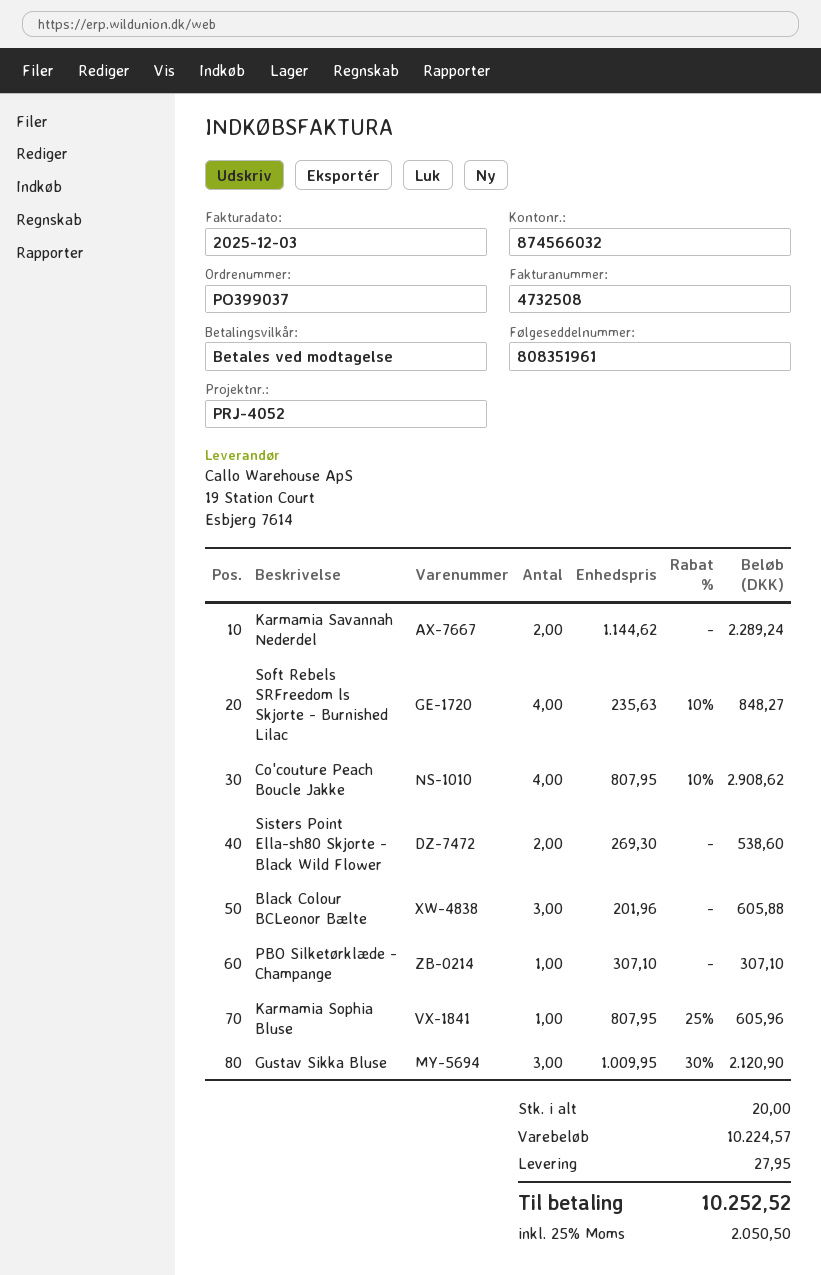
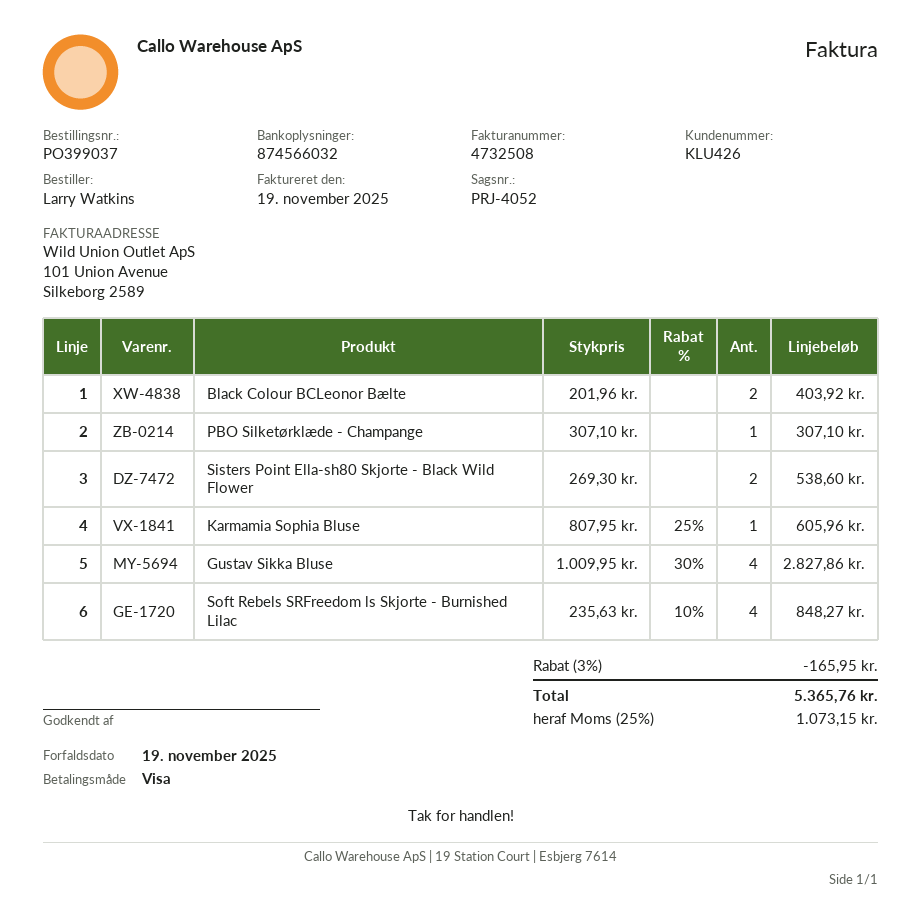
invoice date: 2025-12-03 -> 2025-11-19
Karmamia Savannah Nederdel: 2 x 1144.62 = 2289.24 -> none
Co'couture Peach Boucle Jakke: 4 x 807.95 - 10% = 2908.62 -> none
Black Colour BCLeonor Bælte: 3 x 201.96 = 605.88 -> 2 x 201.96 = 403.92
Gustav Sikka Bluse: 3 x 1009.95 - 30% = 2120.90 -> 4 x 1009.95 - 30% = 2827.86
discount: none -> 3% = 165.95
shipping: 27.95 -> none
tax: 25% = 2050.50 -> 25% = 1073.15
total: 10252.52 -> 5365.76

